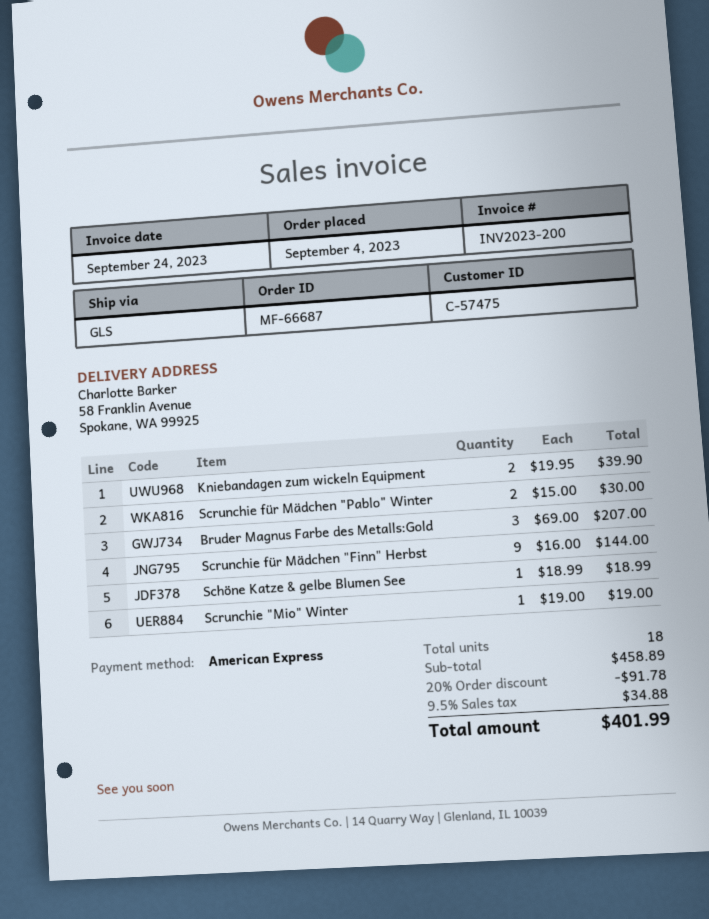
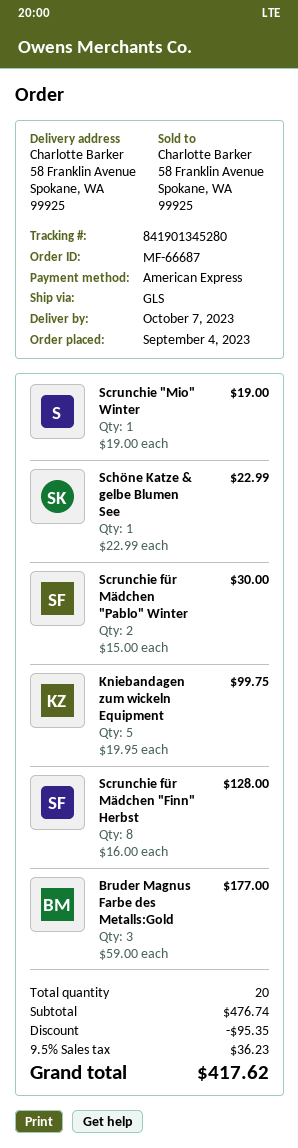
Kniebandagen zum wickeln Equipment: 2 x 19.95 = 39.90 -> 5 x 19.95 = 99.75
Bruder Magnus Farbe des Metalls:Gold: 3 x 69.00 = 207.00 -> 3 x 59.00 = 177.00
Scrunchie für Mädchen "Finn" Herbst: 9 x 16.00 = 144.00 -> 8 x 16.00 = 128.00
Schöne Katze & gelbe Blumen See: 1 x 18.99 = 18.99 -> 1 x 22.99 = 22.99
total quantity: 18 -> 20
subtotal: 458.89 -> 476.74
discount: 91.78 -> 95.35
tax: 9.5% = 34.88 -> 9.5% = 36.23
total: 401.99 -> 417.62

